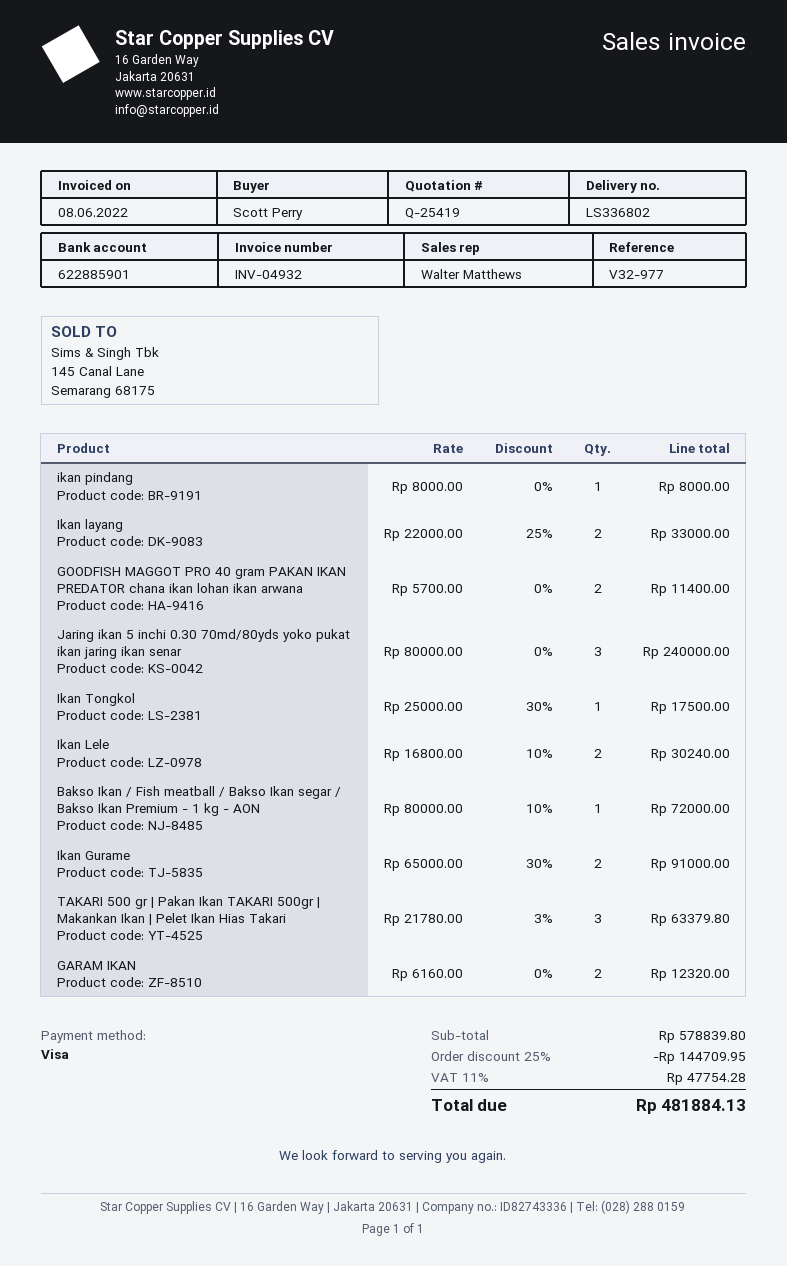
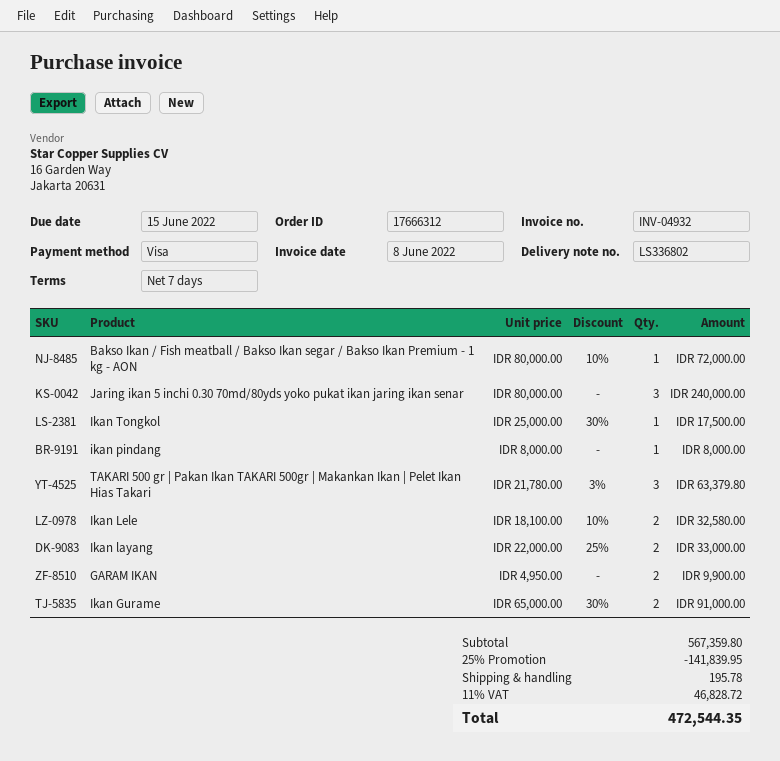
GOODFISH MAGGOT PRO 40 gram PAKAN IKAN PREDATOR chana ikan lohan ikan arwana: 2 x 5700.00 = 11400.00 -> none
Ikan Lele: 2 x 16800.00 - 10% = 30240.00 -> 2 x 18100.00 - 10% = 32580.00
GARAM IKAN: 2 x 6160.00 = 12320.00 -> 2 x 4950.00 = 9900.00
subtotal: 578839.80 -> 567359.80
discount: 25% = 144709.95 -> 25% = 141839.95
shipping: none -> 195.78
tax: 11% = 47754.28 -> 11% = 46828.72
total: 481884.13 -> 472544.35

